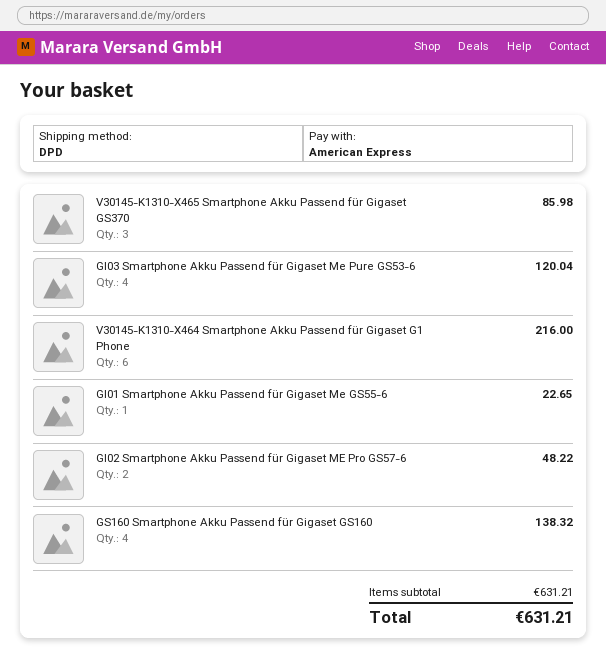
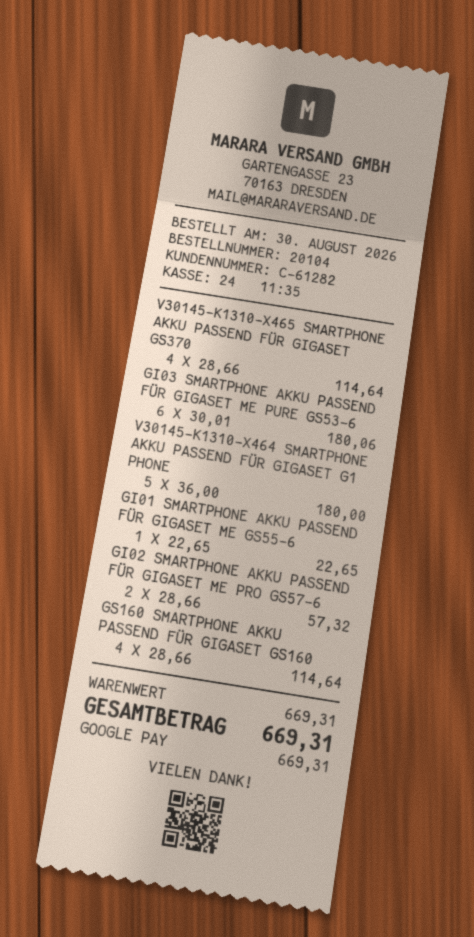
payment method: American Express -> Google Pay
V30145-K1310-X465 Smartphone Akku Passend für Gigaset GS370: 3 for 85.98 -> 4 for 114.64
GI03 Smartphone Akku Passend für Gigaset Me Pure GS53-6: 4 for 120.04 -> 6 for 180.06
V30145-K1310-X464 Smartphone Akku Passend für Gigaset G1 Phone: 6 for 216.00 -> 5 for 180.00
GI02 Smartphone Akku Passend für Gigaset ME Pro GS57-6: 2 for 48.22 -> 2 for 57.32
GS160 Smartphone Akku Passend für Gigaset GS160: 4 for 138.32 -> 4 for 114.64
subtotal: 631.21 -> 669.31
total: 631.21 -> 669.31

